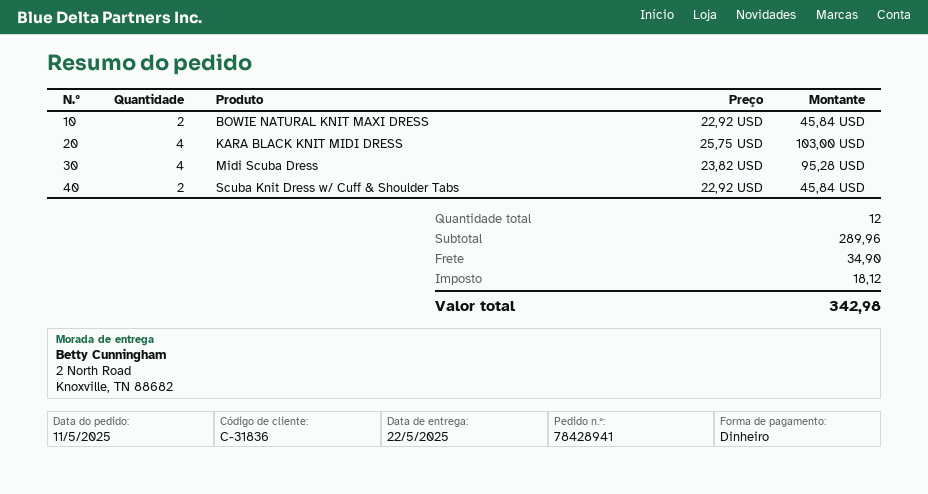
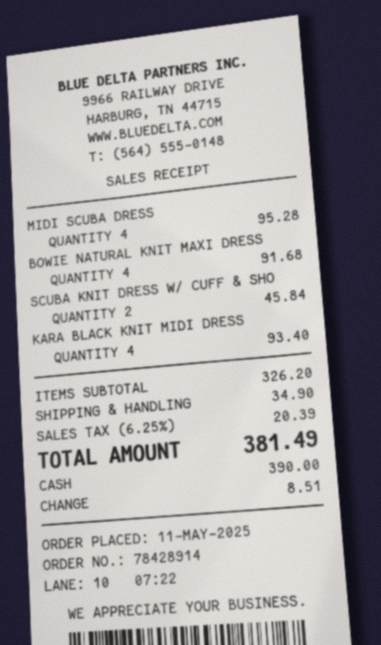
order number: 78428941 -> 78428914
BOWIE NATURAL KNIT MAXI DRESS: 2 for 45.84 -> 4 for 91.68
KARA BLACK KNIT MIDI DRESS: 4 for 103.00 -> 4 for 93.40
subtotal: 289.96 -> 326.20
tax: 18.12 -> 20.39
total: 342.98 -> 381.49

